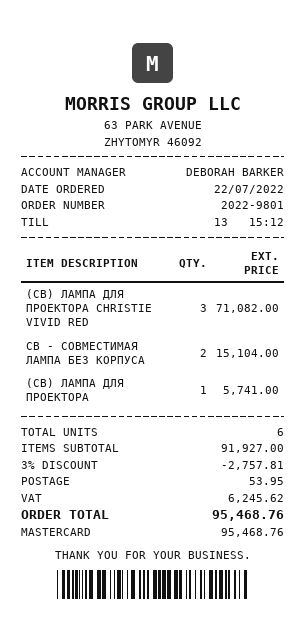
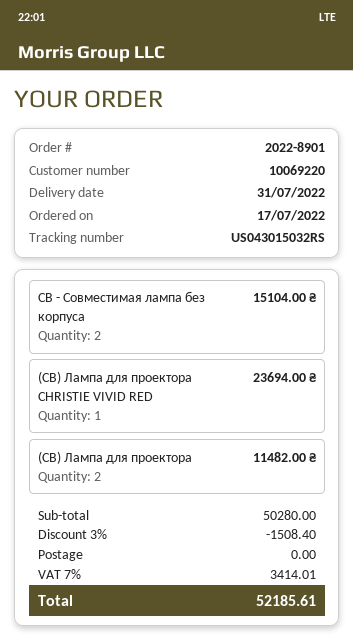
order number: 2022-9801 -> 2022-8901
order date: 2022-07-22 -> 2022-07-17
(CB) ЛАМПА ДЛЯ ПРОЕКТОРА CHRISTIE VIVID RED: 3 for 71082.00 -> 1 for 23694.00
(CB) ЛАМПА ДЛЯ ПРОЕКТОРА: 1 for 5741.00 -> 2 for 11482.00
subtotal: 91927.00 -> 50280.00
discount: 3% = 2757.81 -> 3% = 1508.40
shipping: 53.95 -> 0.00
tax: 6245.62 -> 3414.01
total: 95468.76 -> 52185.61

